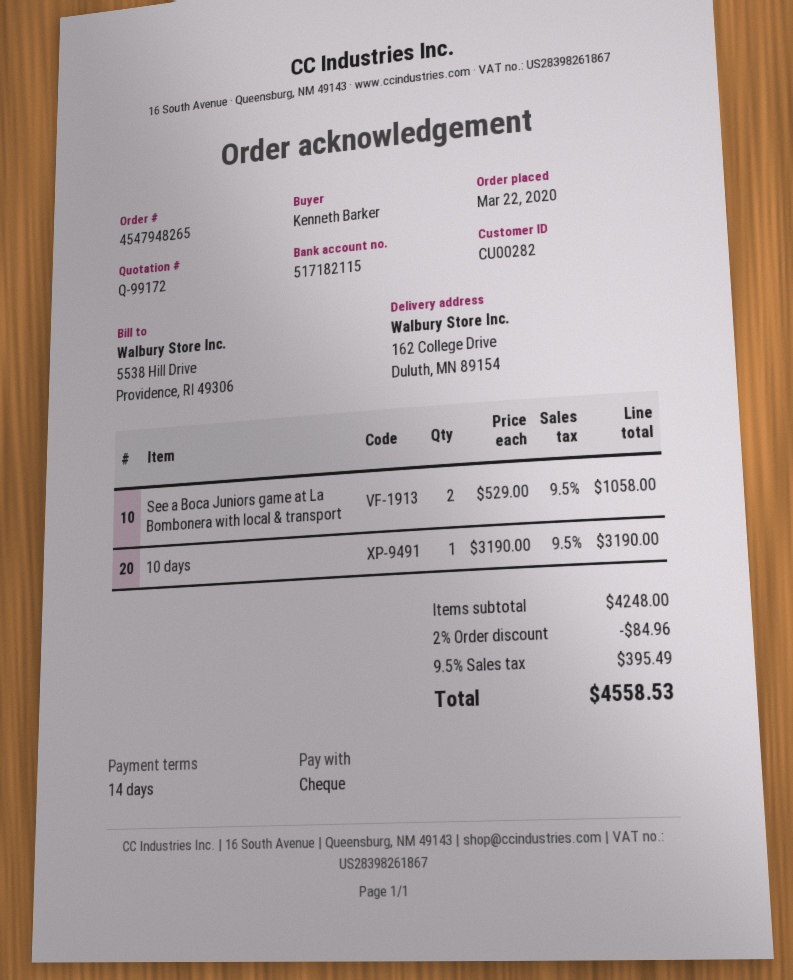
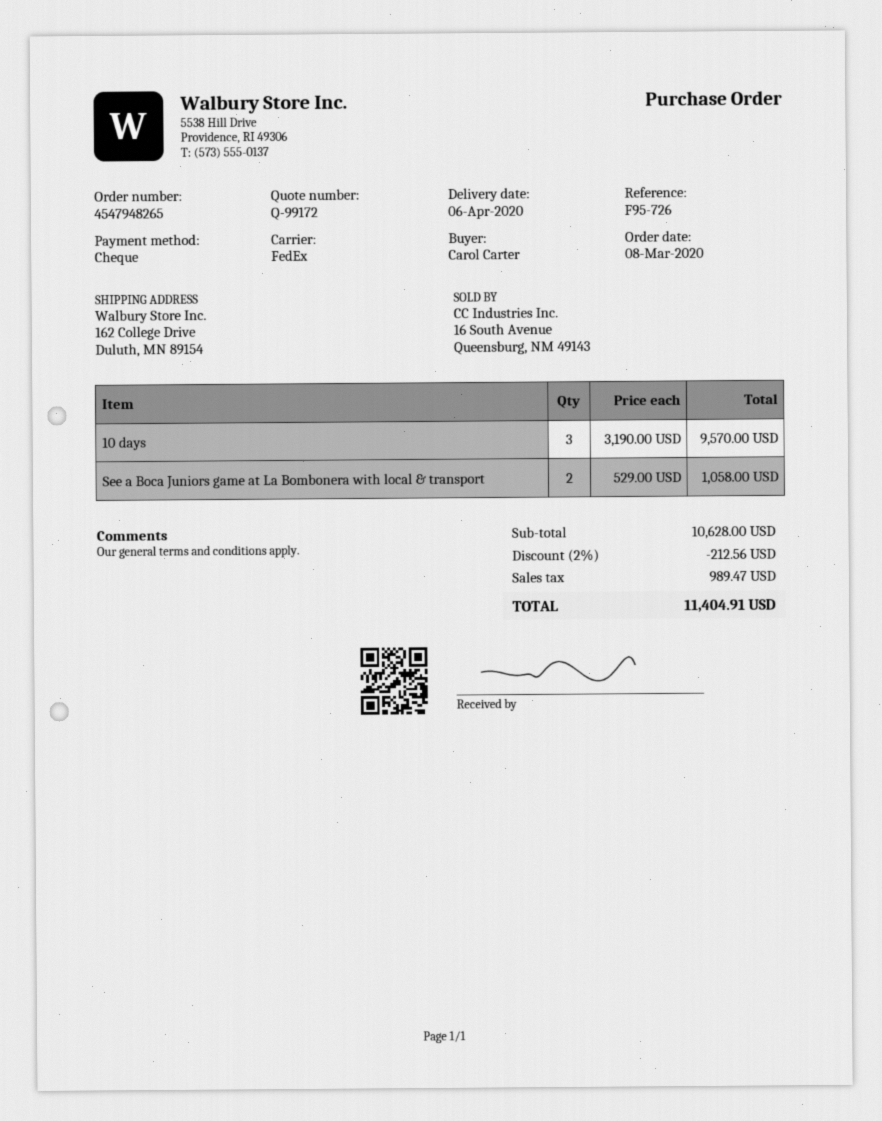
order date: 2020-03-22 -> 2020-03-08
ordered by: Kenneth Barker -> Carol Carter
10 days: 1 x 3190.00 = 3190.00 -> 3 x 3190.00 = 9570.00
subtotal: 4248.00 -> 10628.00
discount: 2% = 84.96 -> 2% = 212.56
tax: 395.49 -> 989.47
total: 4558.53 -> 11404.91

